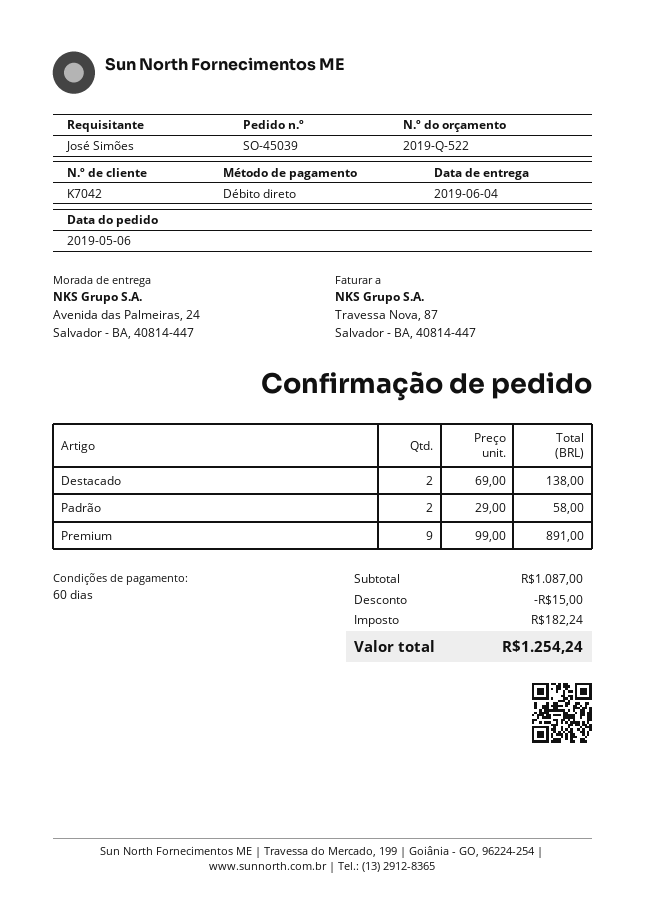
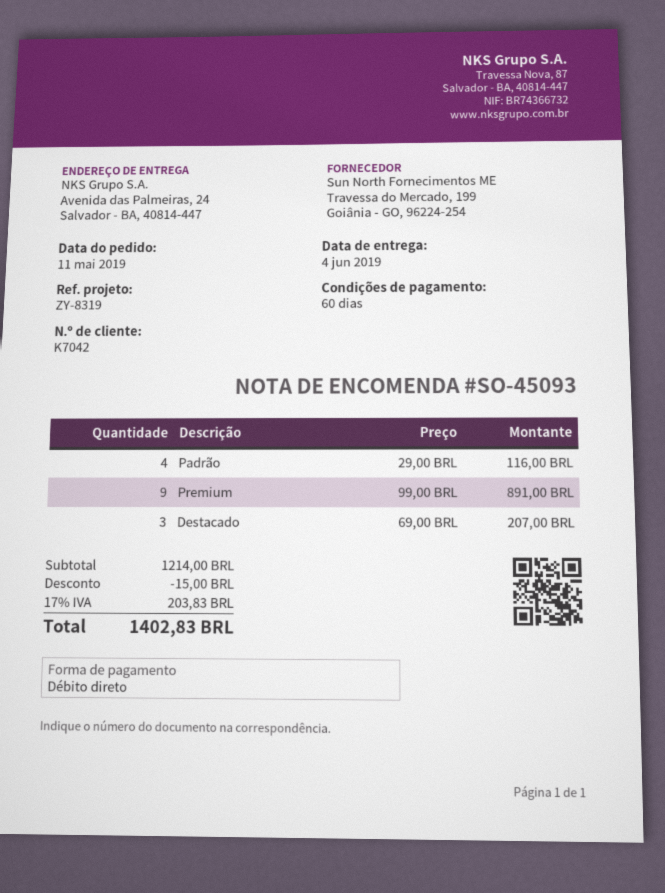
order number: SO-45039 -> SO-45093
order date: 2019-05-06 -> 2019-05-11
Destacado: 2 x 69.00 = 138.00 -> 3 x 69.00 = 207.00
Padrão: 2 x 29.00 = 58.00 -> 4 x 29.00 = 116.00
subtotal: 1087.00 -> 1214.00
tax: 182.24 -> 203.83
total: 1254.24 -> 1402.83

